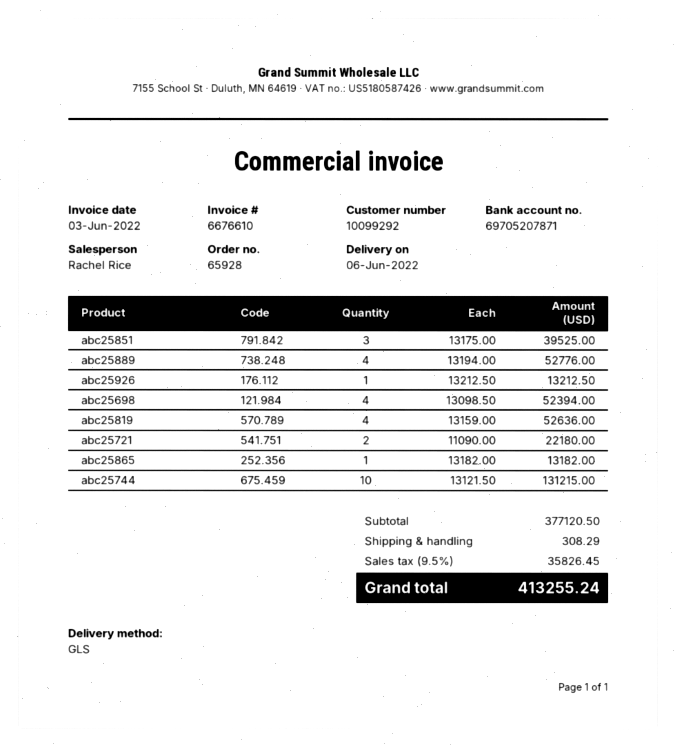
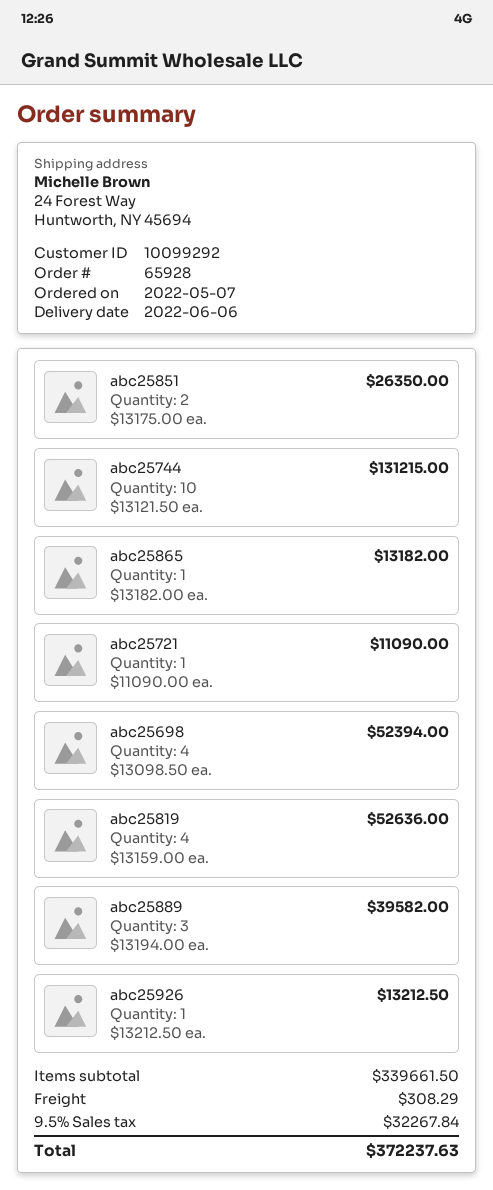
abc25851: 3 x 13175.00 = 39525.00 -> 2 x 13175.00 = 26350.00
abc25889: 4 x 13194.00 = 52776.00 -> 3 x 13194.00 = 39582.00
abc25721: 2 x 11090.00 = 22180.00 -> 1 x 11090.00 = 11090.00
subtotal: 377120.50 -> 339661.50
tax: 9.5% = 35826.45 -> 9.5% = 32267.84
total: 413255.24 -> 372237.63

